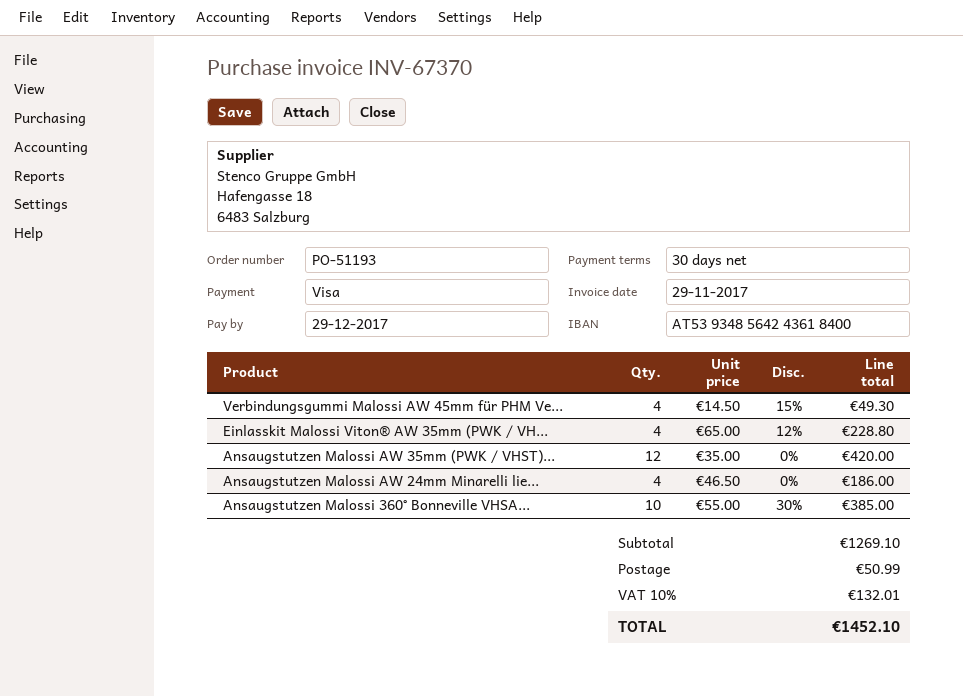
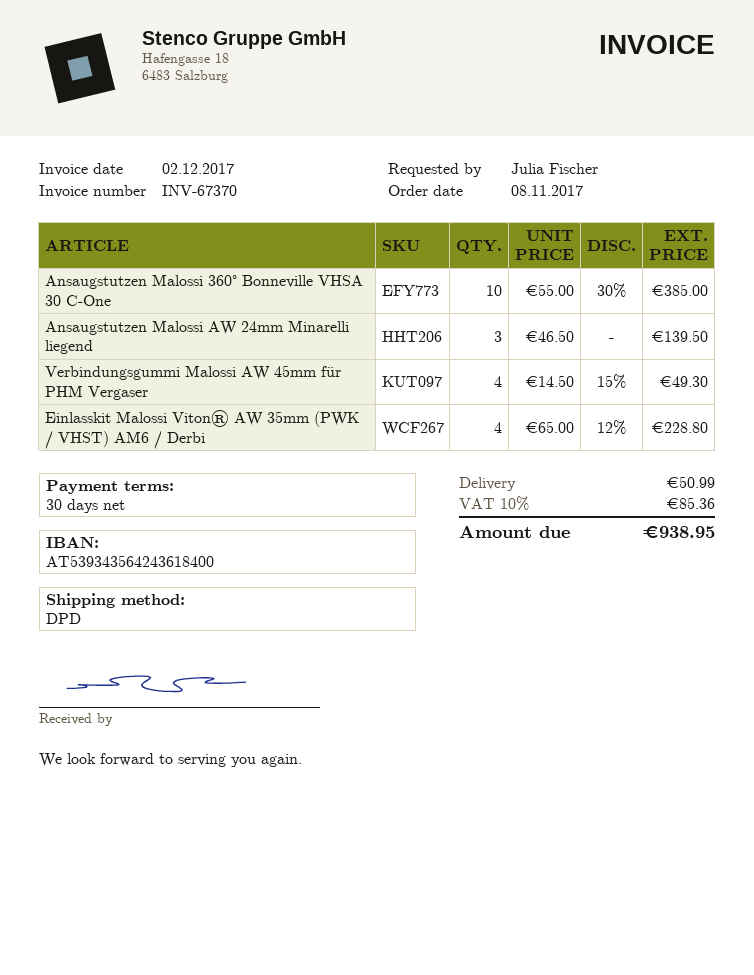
invoice date: 2017-11-29 -> 2017-12-02
bank account: AT539348564243618400 -> AT539343564243618400
Ansaugstutzen Malossi AW 35mm (PWK / VHST)...: 12 x 35.00 = 420.00 -> none
Ansaugstutzen Malossi AW 24mm Minarelli lie...: 4 x 46.50 = 186.00 -> 3 x 46.50 = 139.50
tax: 10% = 132.01 -> 10% = 85.36
total: 1452.10 -> 938.95

